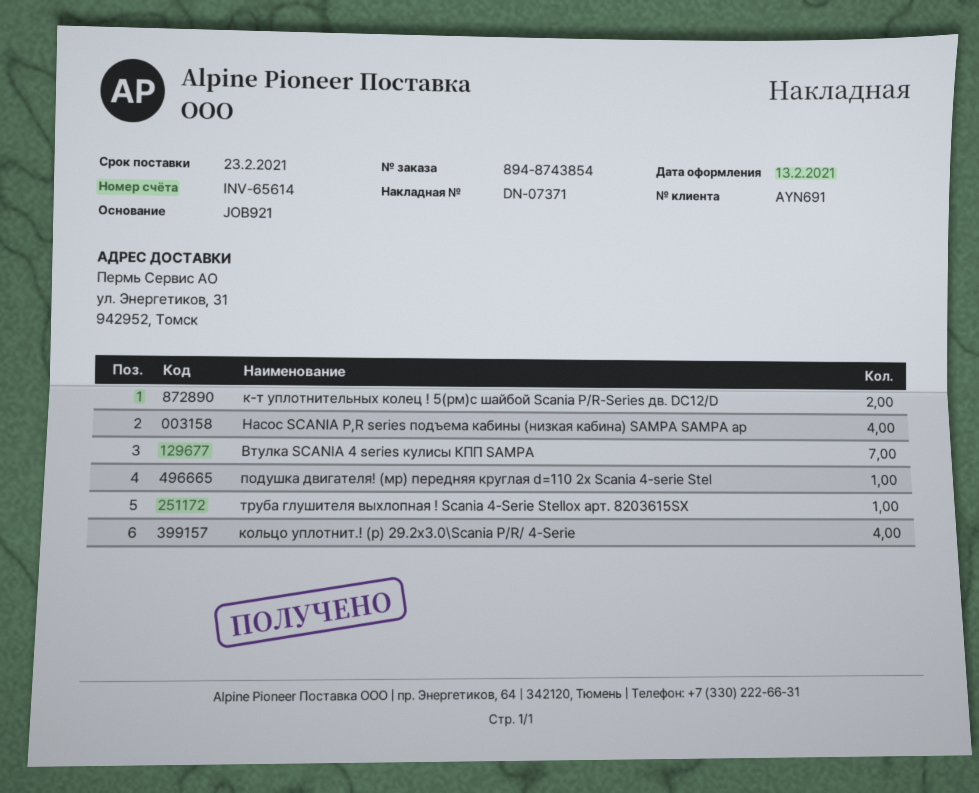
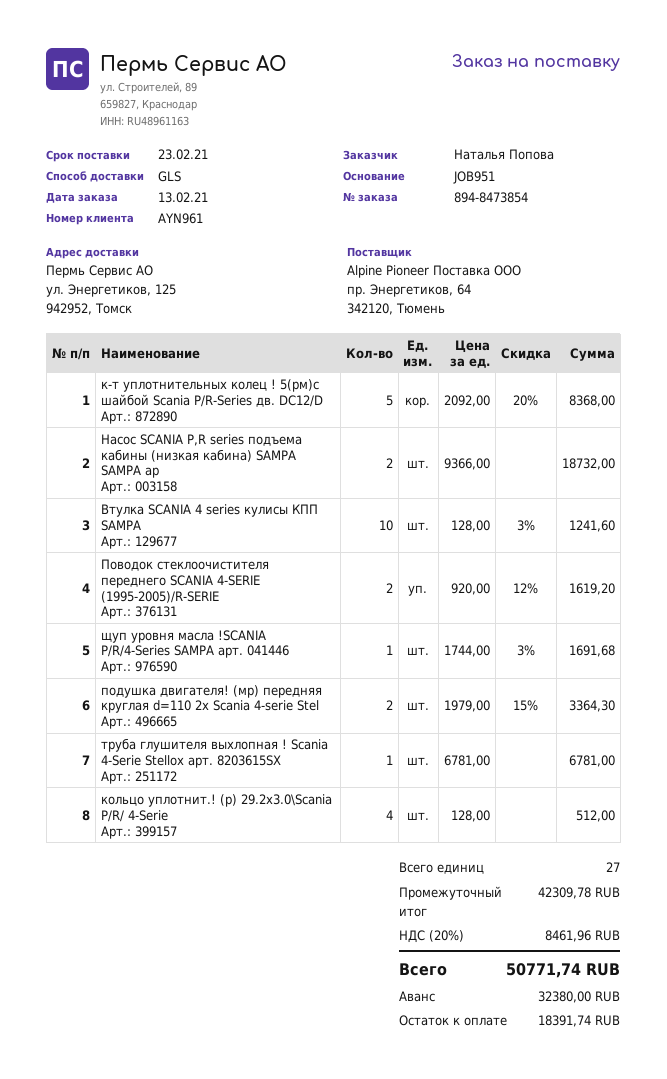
order number: 894-8743854 -> 894-8473854
customer number: AYN691 -> AYN961
reference: JOB921 -> JOB951
ship to: ул. Энергетиков, 31, 942952, Томск -> ул. Энергетиков, 125, 942952, Томск
к-т уплотнительных колец ! 5(рм)с шайбой Scania P/R-Series дв. DC12/D: 2 -> 5
Насос SCANIA P,R series подъема кабины (низкая кабина) SAMPA SAMPA ар: 4 -> 2
Втулка SCANIA 4 series кулисы КПП SAMPA: 7 -> 10
подушка двигателя! (мр) передняя круглая d=110 2x Scania 4-serie Stel: 1 -> 2
Поводок стеклоочистителя переднего SCANIA 4-SERIE (1995-2005)/R-SERIE: none -> 2
щуп уровня масла !SCANIA P/R/4-Series SAMPA арт. 041446: none -> 1

